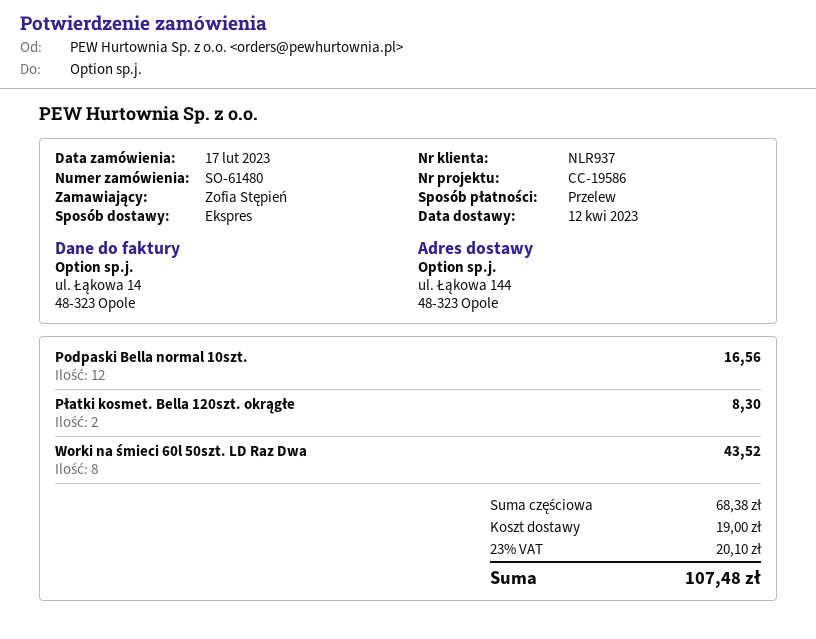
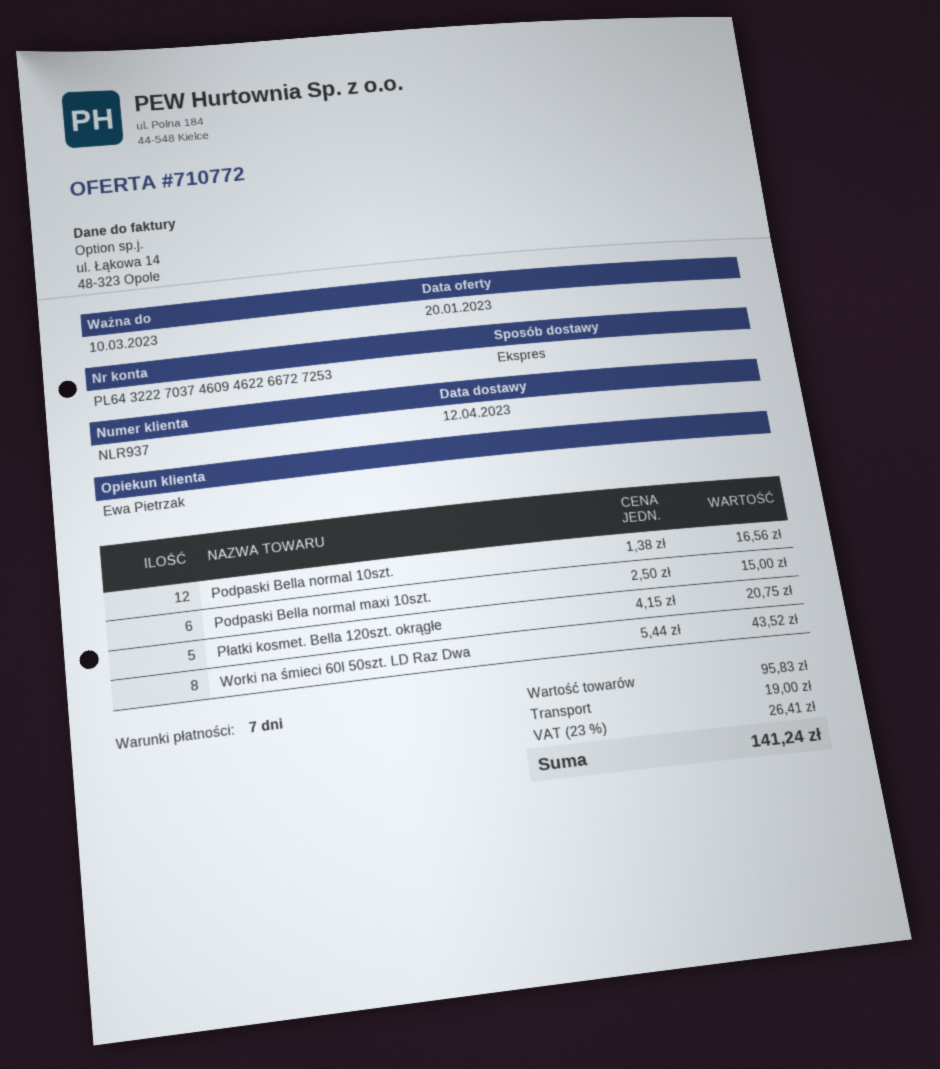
Płatki kosmet. Bella 120szt. okrągłe: 2 for 8.30 -> 5 for 20.75
Podpaski Bella normal maxi 10szt.: none -> 6 for 15.00
subtotal: 68.38 -> 95.83
tax: 23% = 20.10 -> 23% = 26.41
total: 107.48 -> 141.24

